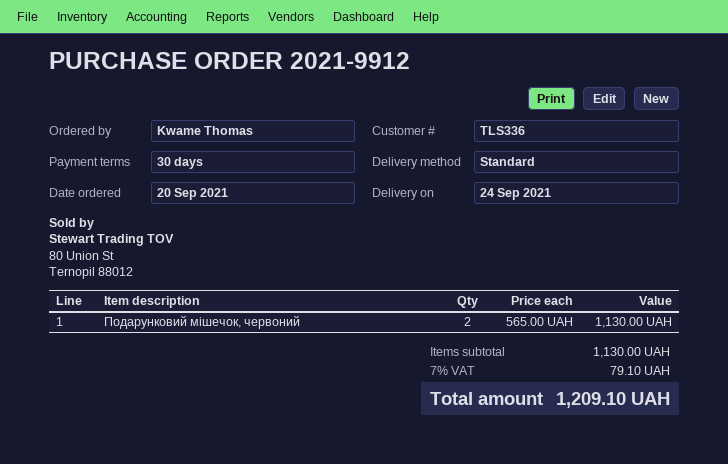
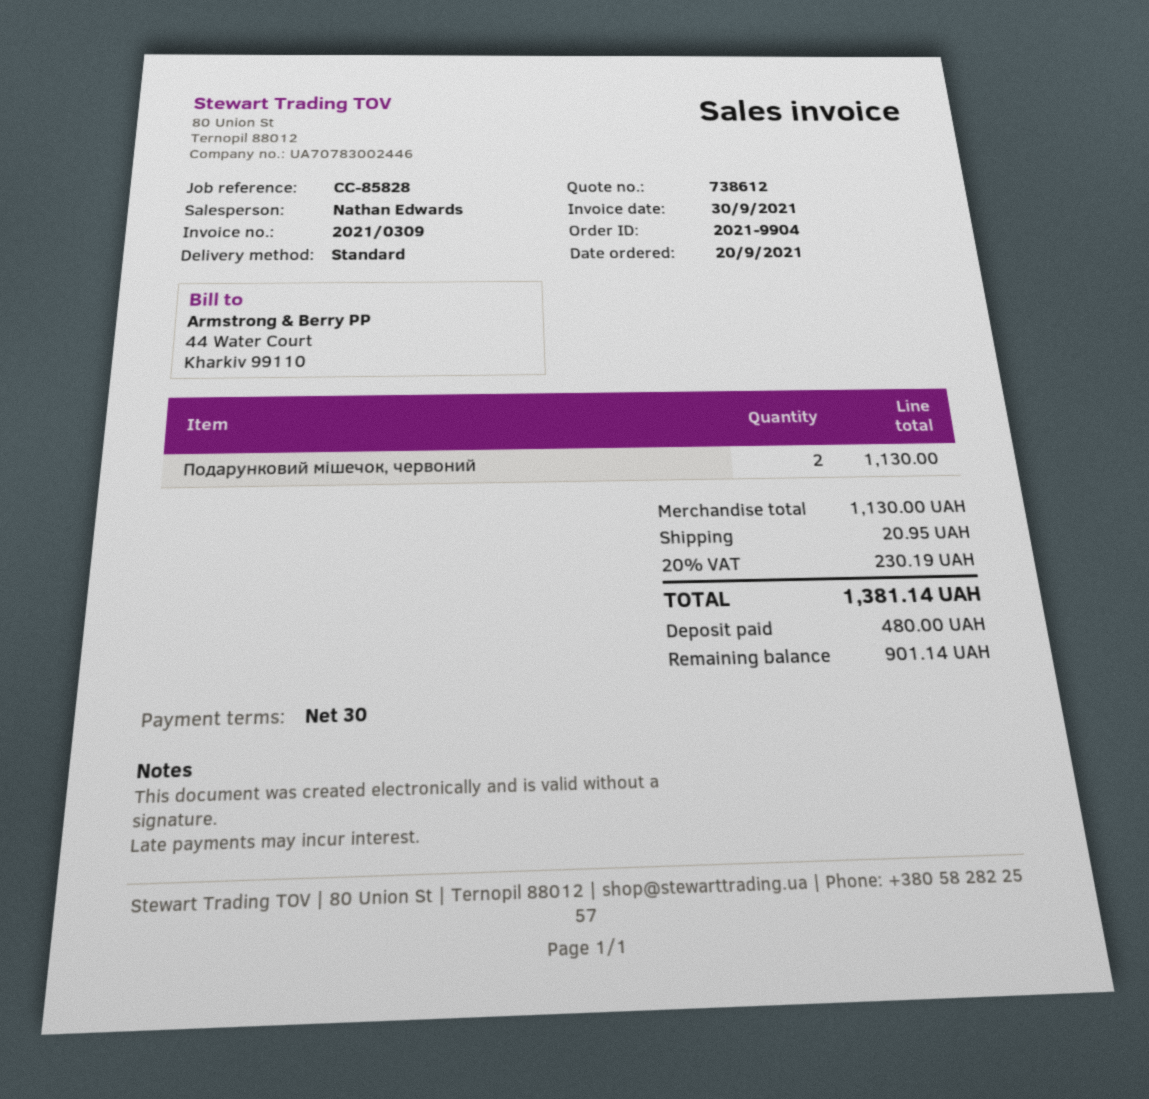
order number: 2021-9912 -> 2021-9904
shipping: none -> 20.95
tax: 7% = 79.10 -> 20% = 230.19
total: 1209.10 -> 1381.14

